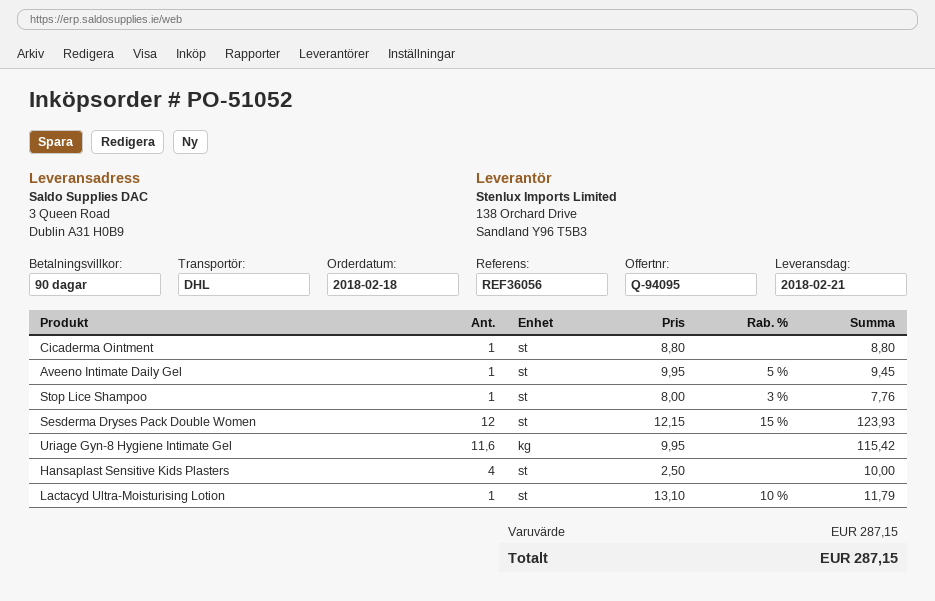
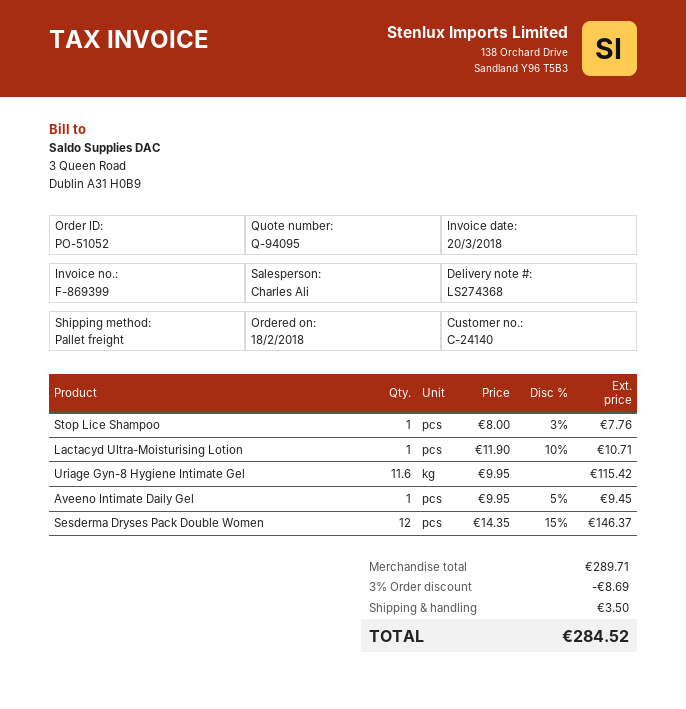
shipping method: DHL -> pallet freight
Cicaderma Ointment: 1 x 8.80 = 8.80 -> none
Sesderma Dryses Pack Double Women: 12 x 12.15 - 15% = 123.93 -> 12 x 14.35 - 15% = 146.37
Hansaplast Sensitive Kids Plasters: 4 x 2.50 = 10.00 -> none
Lactacyd Ultra-Moisturising Lotion: 1 x 13.10 - 10% = 11.79 -> 1 x 11.90 - 10% = 10.71
subtotal: 287.15 -> 289.71
discount: none -> 3% = 8.69
shipping: none -> 3.50
total: 287.15 -> 284.52

